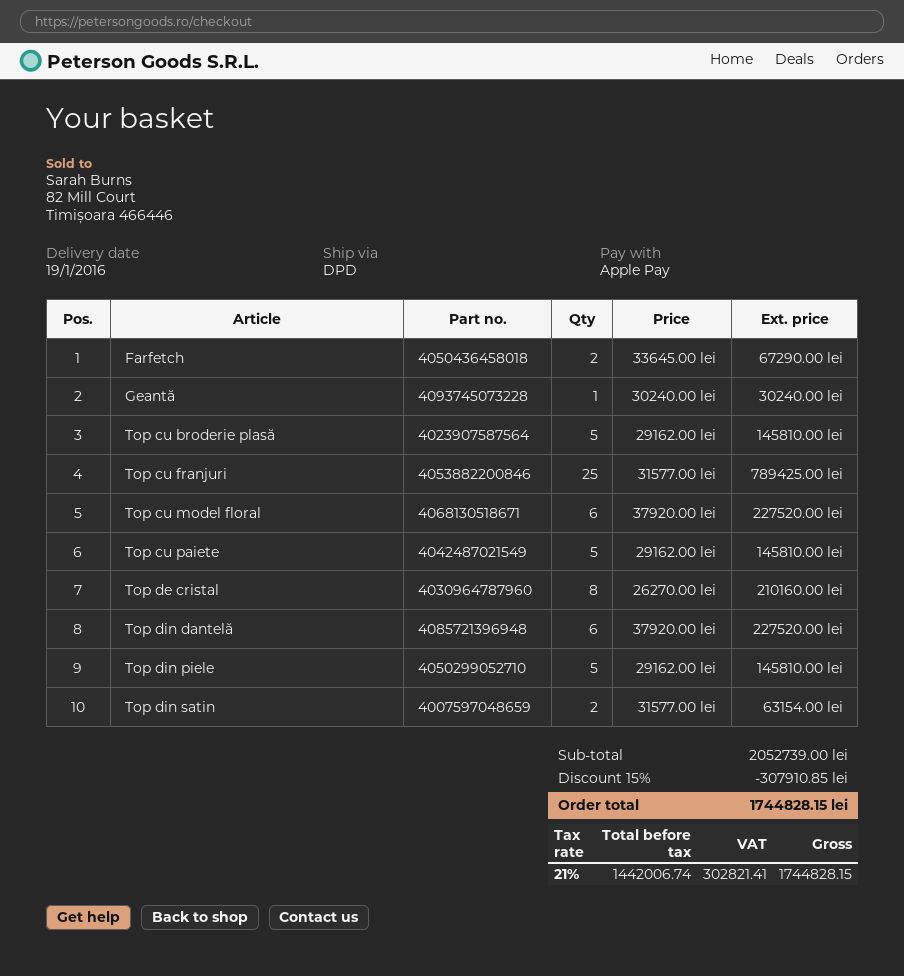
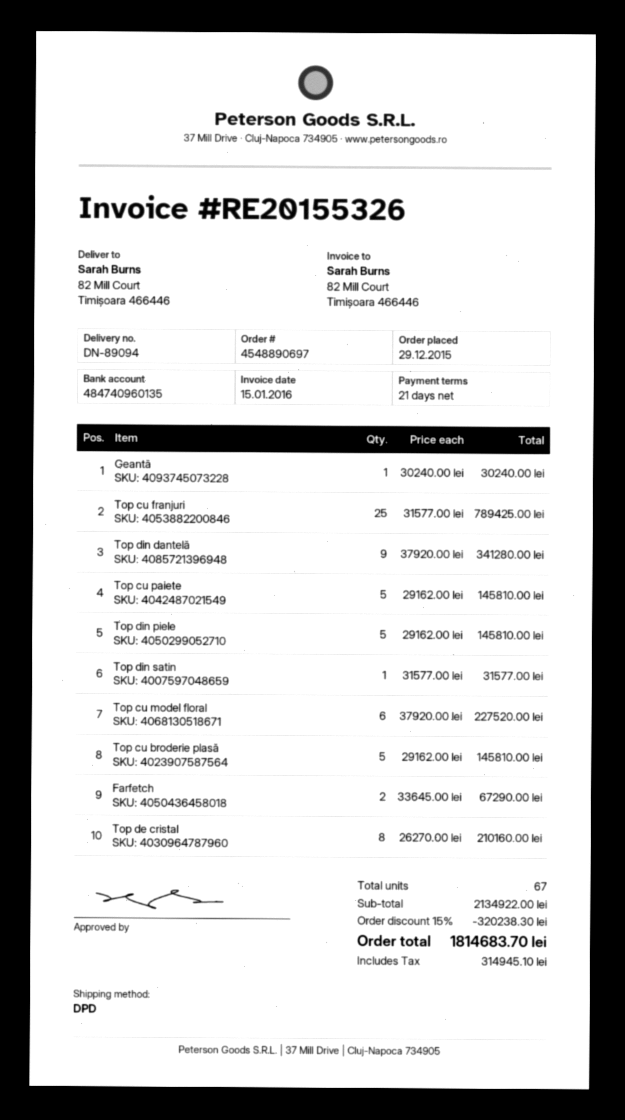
Top din dantelă: 6 x 37920.00 = 227520.00 -> 9 x 37920.00 = 341280.00
Top din satin: 2 x 31577.00 = 63154.00 -> 1 x 31577.00 = 31577.00
subtotal: 2052739.00 -> 2134922.00
discount: 15% = 307910.85 -> 15% = 320238.30
tax: 302821.41 -> 314945.10
total: 1744828.15 -> 1814683.70

